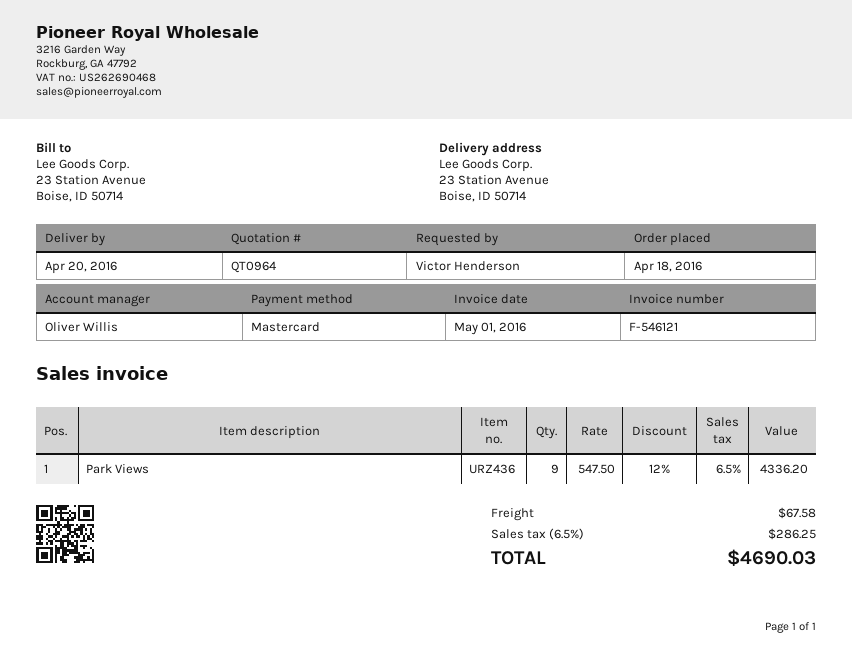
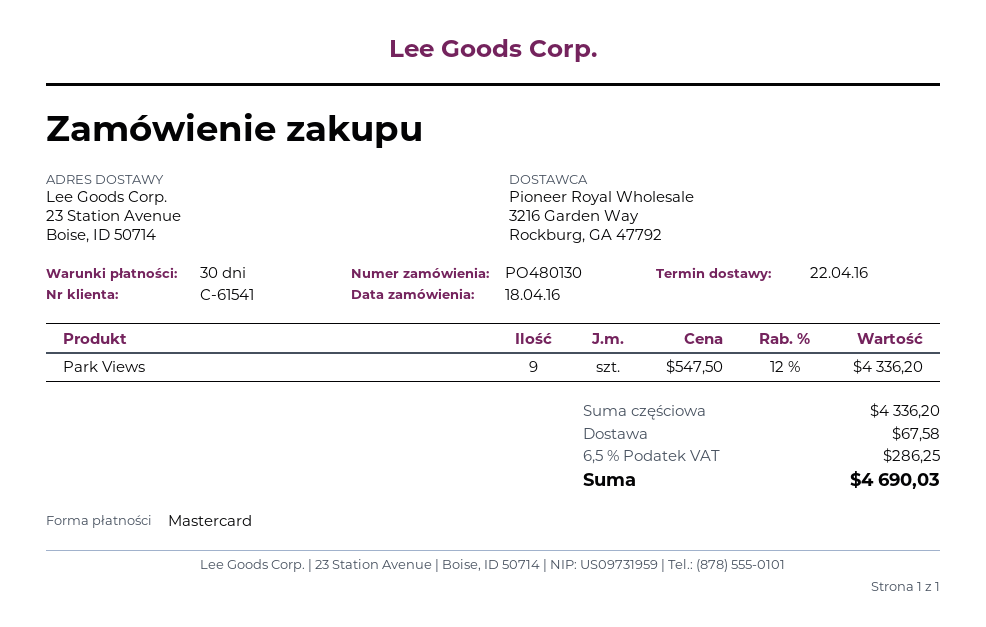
delivery date: 2016-04-20 -> 2016-04-22

